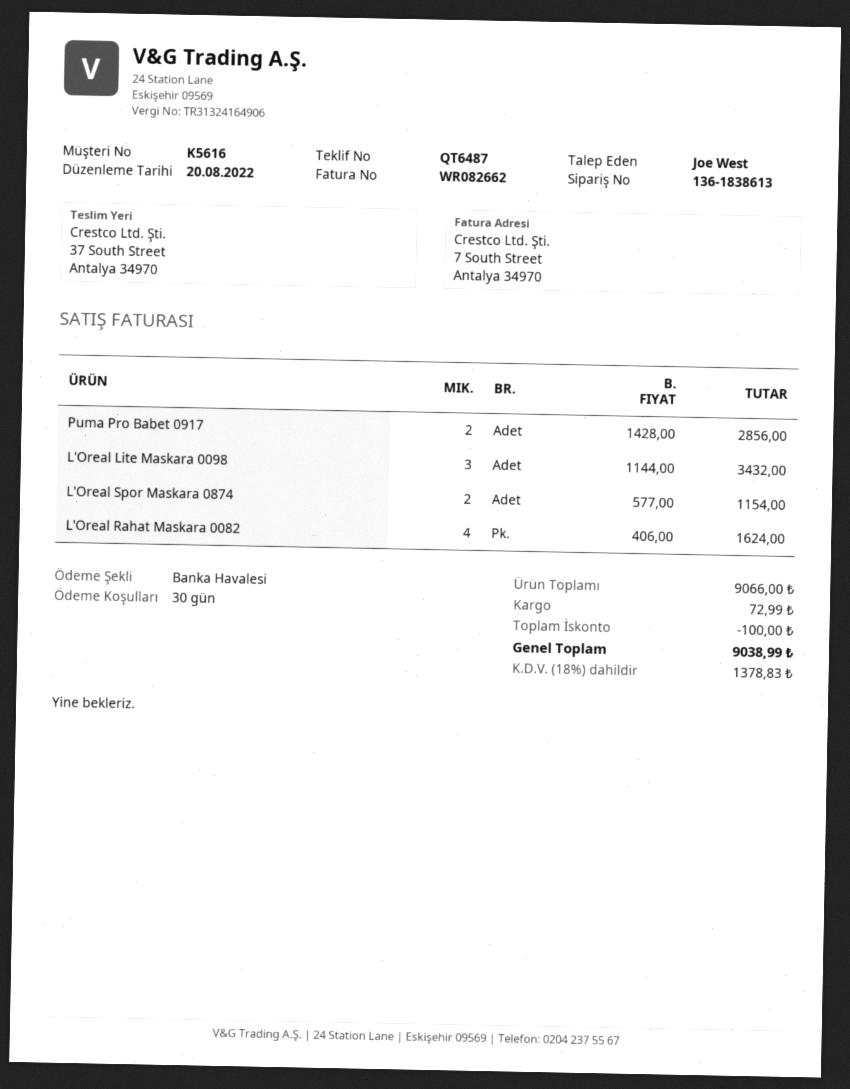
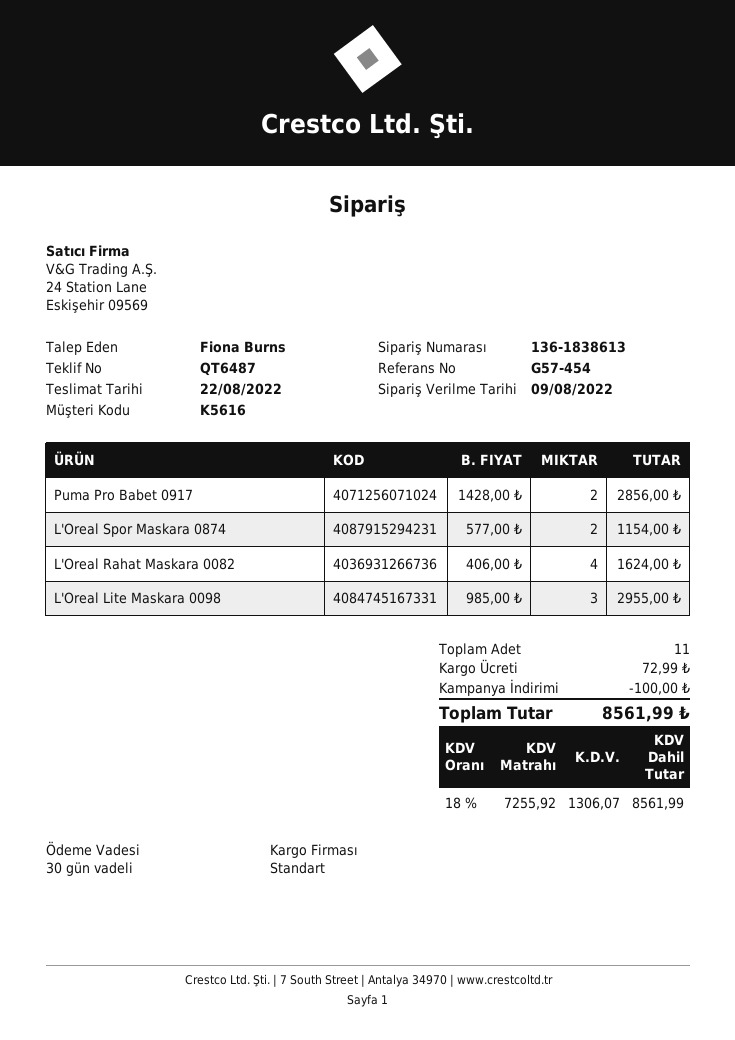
ordered by: Joe West -> Fiona Burns
L'Oreal Lite Maskara 0098: 3 x 1144.00 = 3432.00 -> 3 x 985.00 = 2955.00
tax: 18% = 1378.83 -> 18% = 1306.07
total: 9038.99 -> 8561.99

